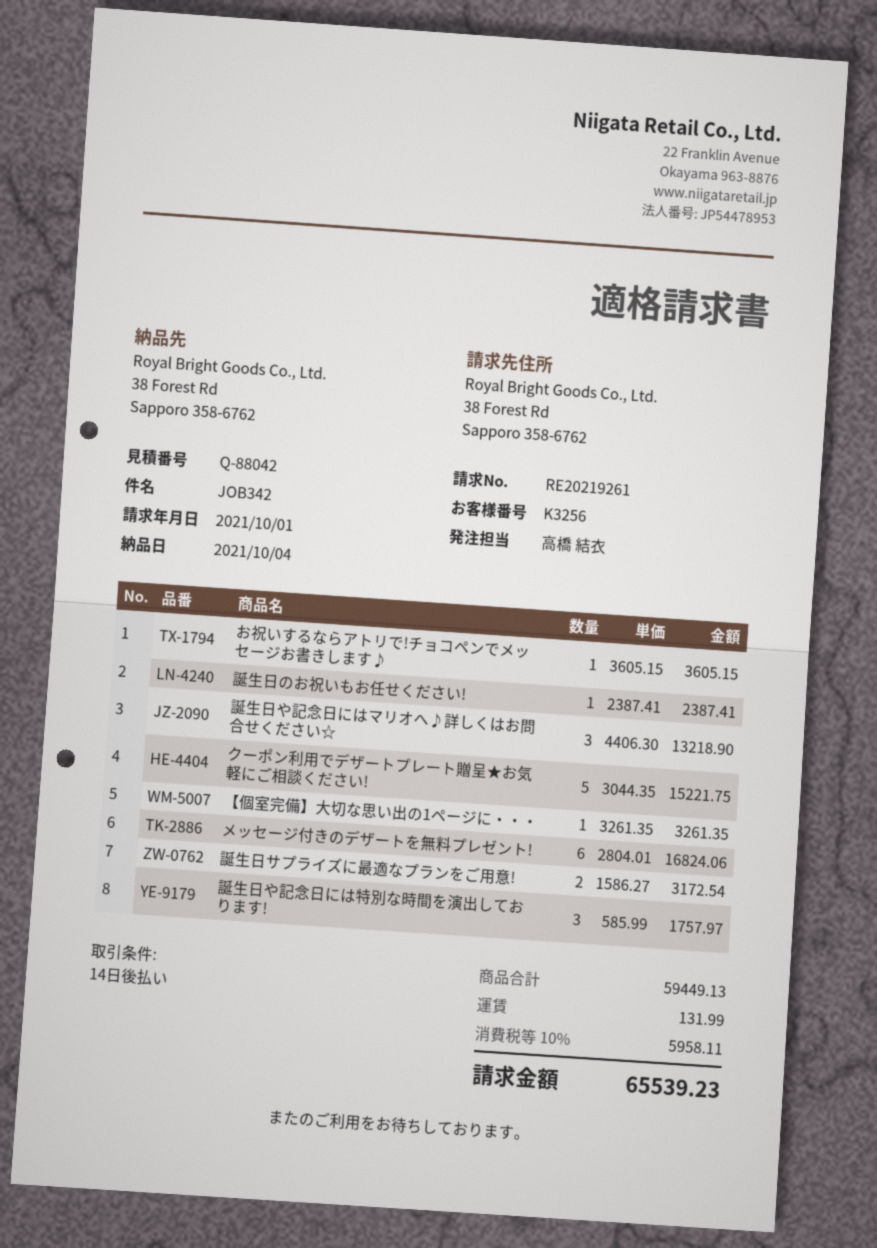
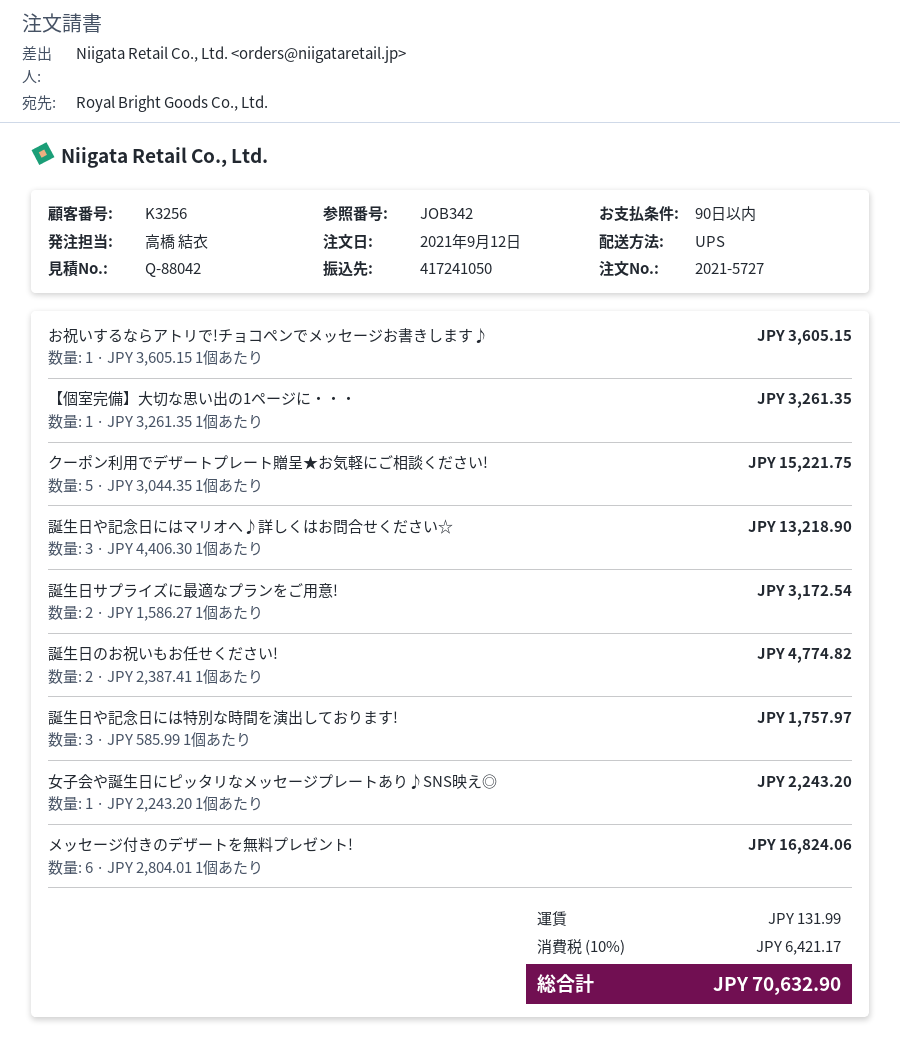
payment terms: 14 days -> 90 days
誕生日のお祝いもお任せください!: 1 x 2387.41 = 2387.41 -> 2 x 2387.41 = 4774.82
女子会や誕生日にピッタリなメッセージプレートあり♪SNS映え◎: none -> 1 x 2243.20 = 2243.20
tax: 10% = 5958.11 -> 10% = 6421.17
total: 65539.23 -> 70632.90

